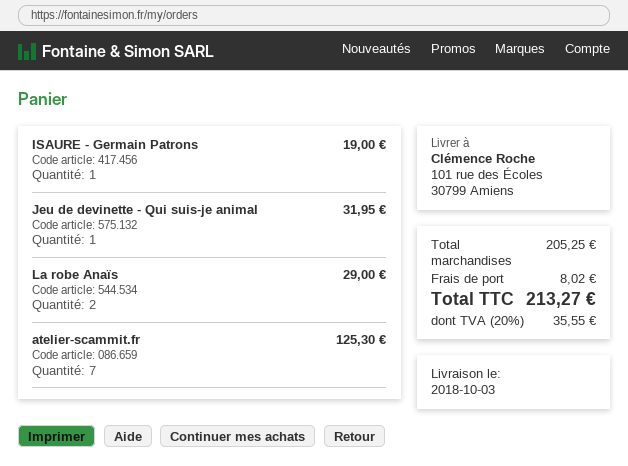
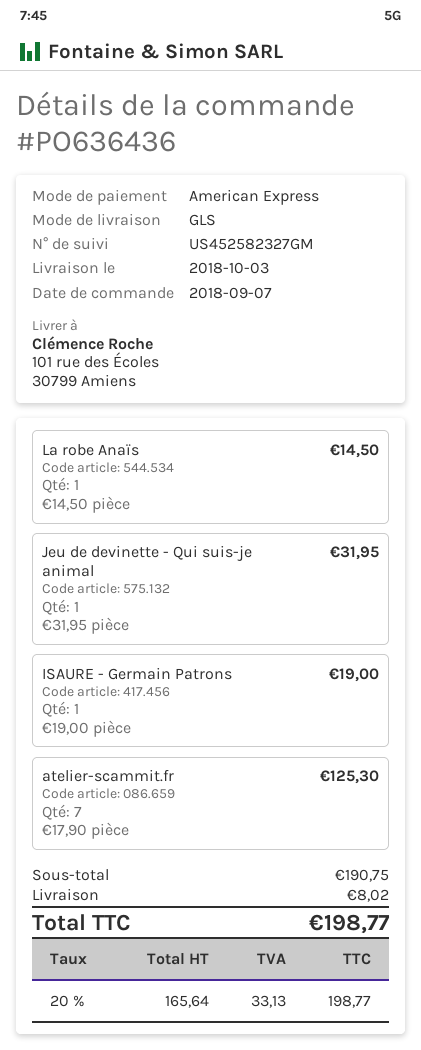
La robe Anaïs: 2 for 29.00 -> 1 for 14.50
subtotal: 205.25 -> 190.75
tax: 20% = 35.55 -> 20% = 33.13
total: 213.27 -> 198.77

